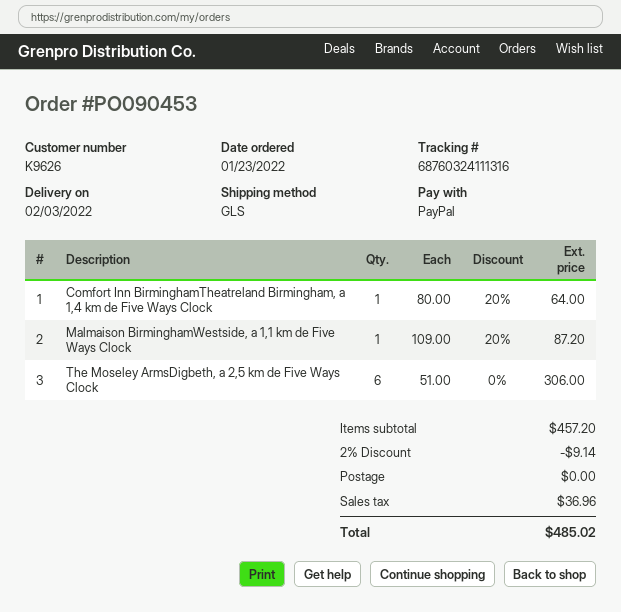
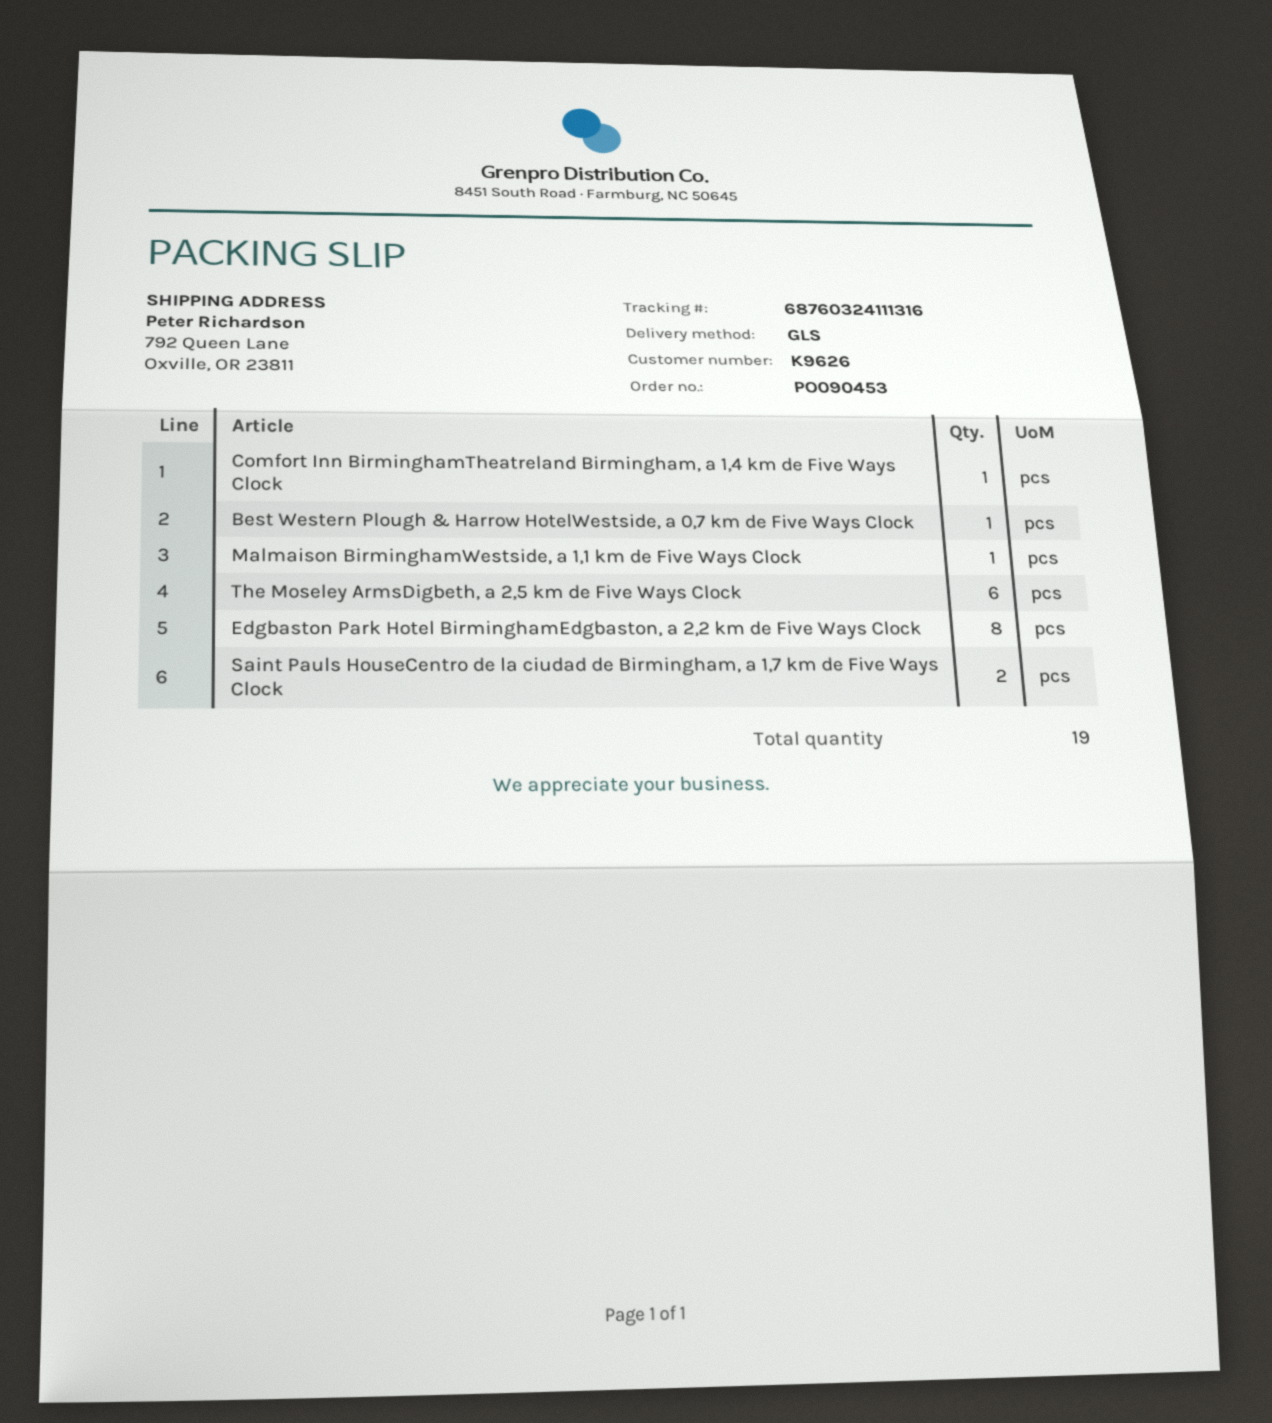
Best Western Plough & Harrow HotelWestside, a 0,7 km de Five Ways Clock: none -> 1
Edgbaston Park Hotel BirminghamEdgbaston, a 2,2 km de Five Ways Clock: none -> 8
Saint Pauls HouseCentro de la ciudad de Birmingham, a 1,7 km de Five Ways Clock: none -> 2

